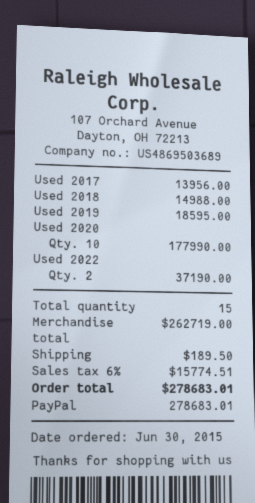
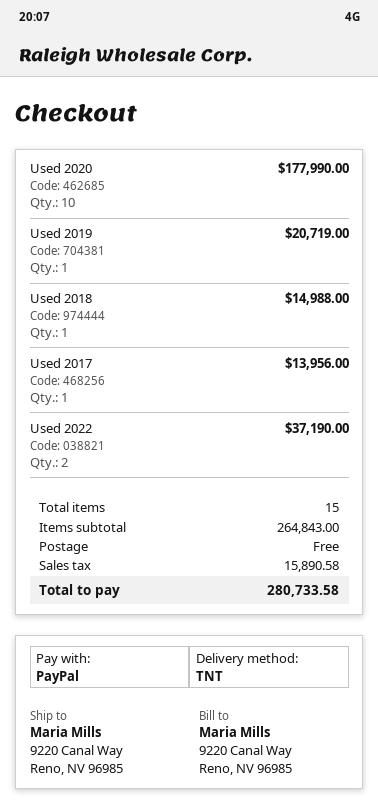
Used 2019: 1 for 18595.00 -> 1 for 20719.00
subtotal: 262719.00 -> 264843.00
shipping: 189.50 -> 0.00
tax: 15774.51 -> 15890.58
total: 278683.01 -> 280733.58

